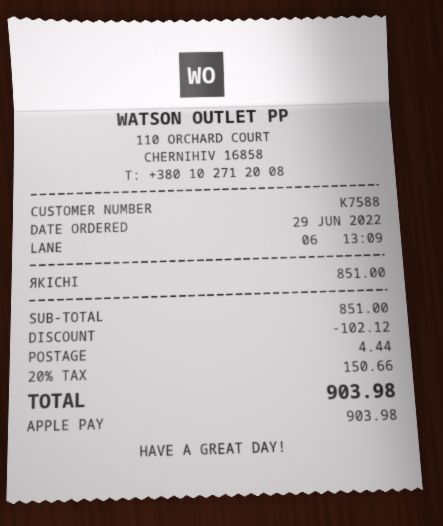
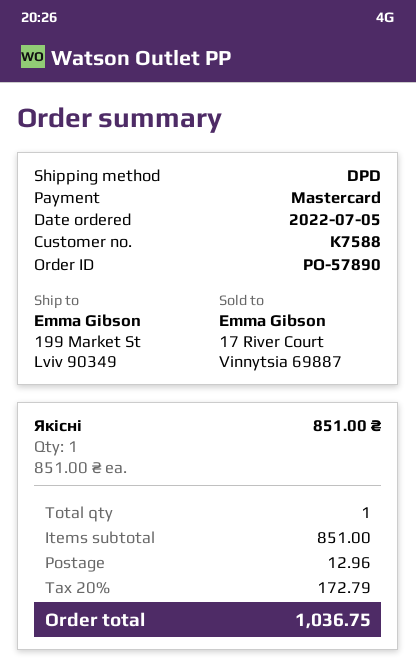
order date: 2022-06-29 -> 2022-07-05
payment method: Apple Pay -> Mastercard
discount: 102.12 -> none
shipping: 4.44 -> 12.96
tax: 20% = 150.66 -> 20% = 172.79
total: 903.98 -> 1036.75

